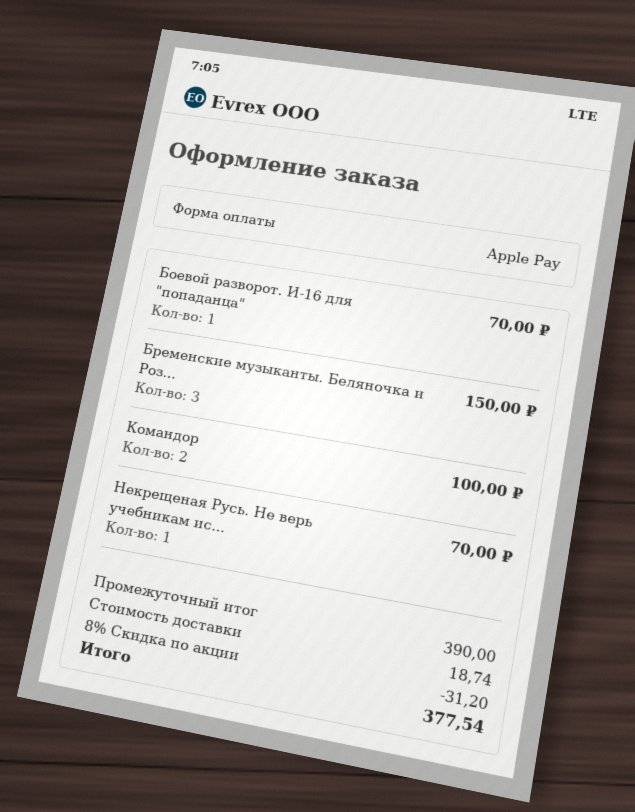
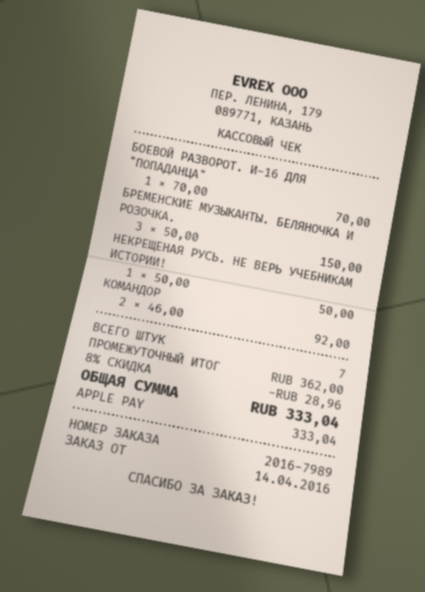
Командор: 2 for 100.00 -> 2 for 92.00
Некрещеная Русь. Не верь учебникам ис...: 1 for 70.00 -> 1 for 50.00
subtotal: 390.00 -> 362.00
discount: 8% = 31.20 -> 8% = 28.96
shipping: 18.74 -> none
total: 377.54 -> 333.04

